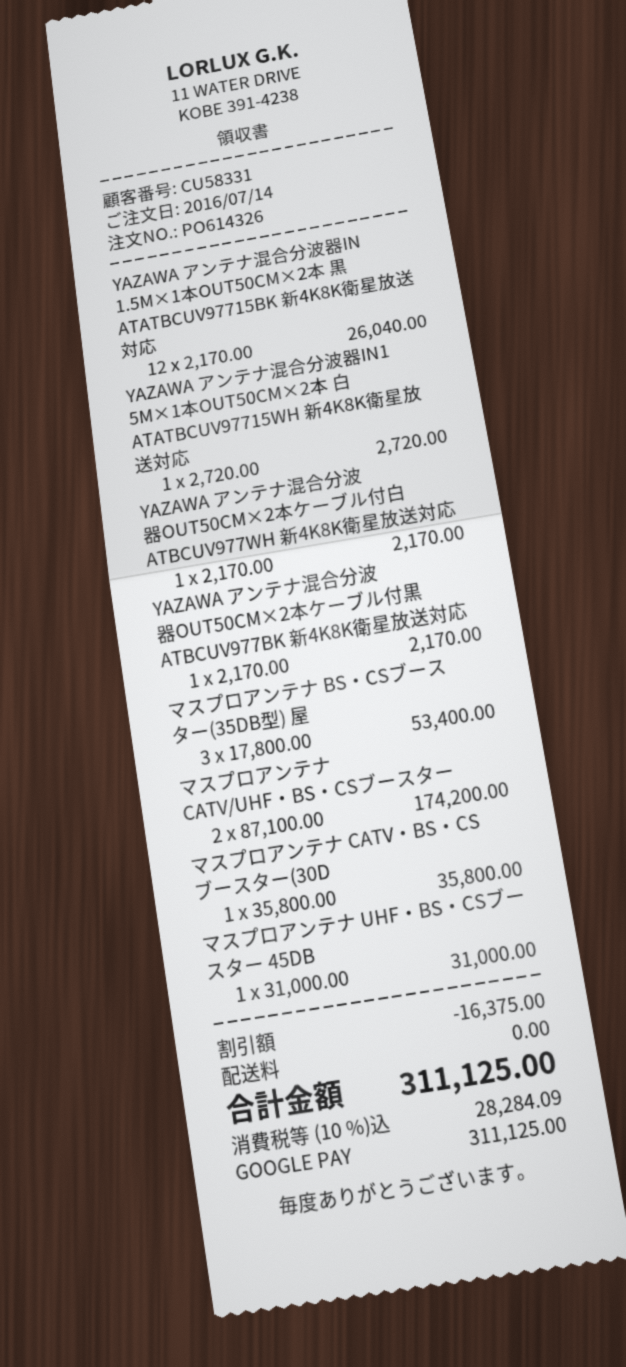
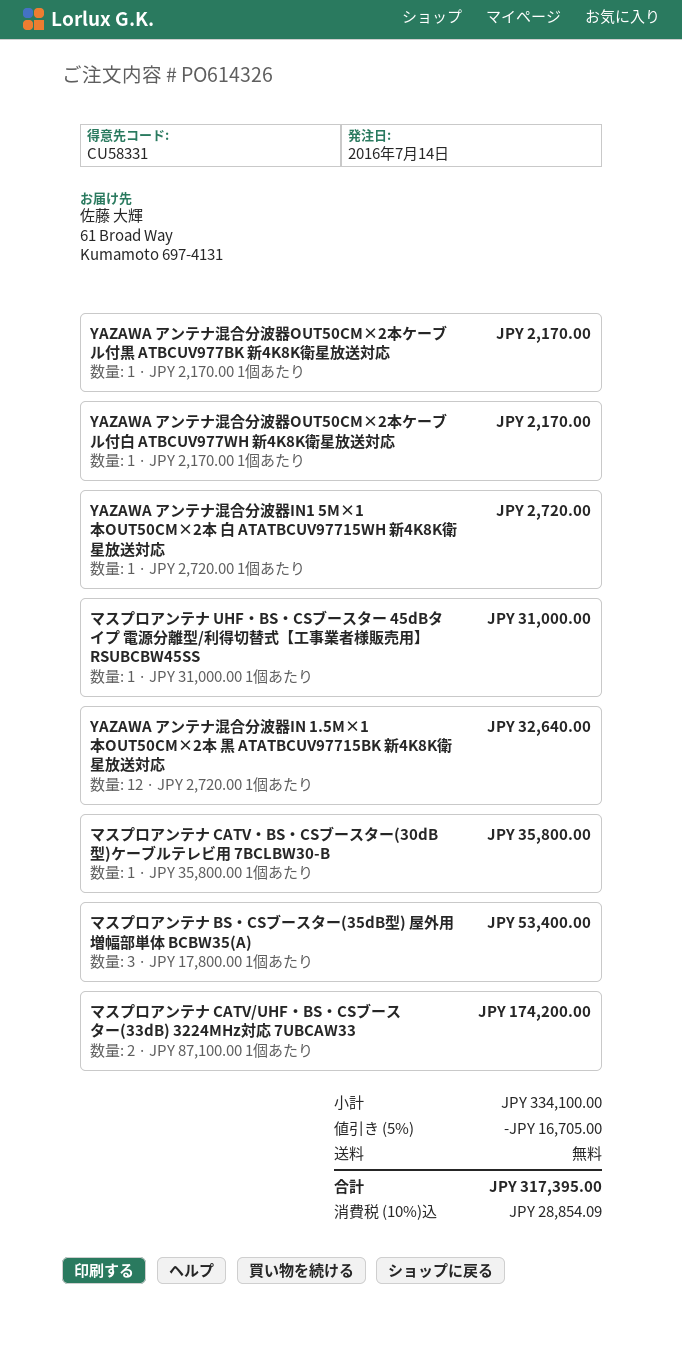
YAZAWA アンテナ混合分波器IN 1.5M×1本OUT50CM×2本 黒 ATATBCUV97715BK 新4K8K衛星放送対応: 12 x 2170.00 = 26040.00 -> 12 x 2720.00 = 32640.00
discount: 16375.00 -> 16705.00
tax: 10% = 28284.09 -> 10% = 28854.09
total: 311125.00 -> 317395.00

